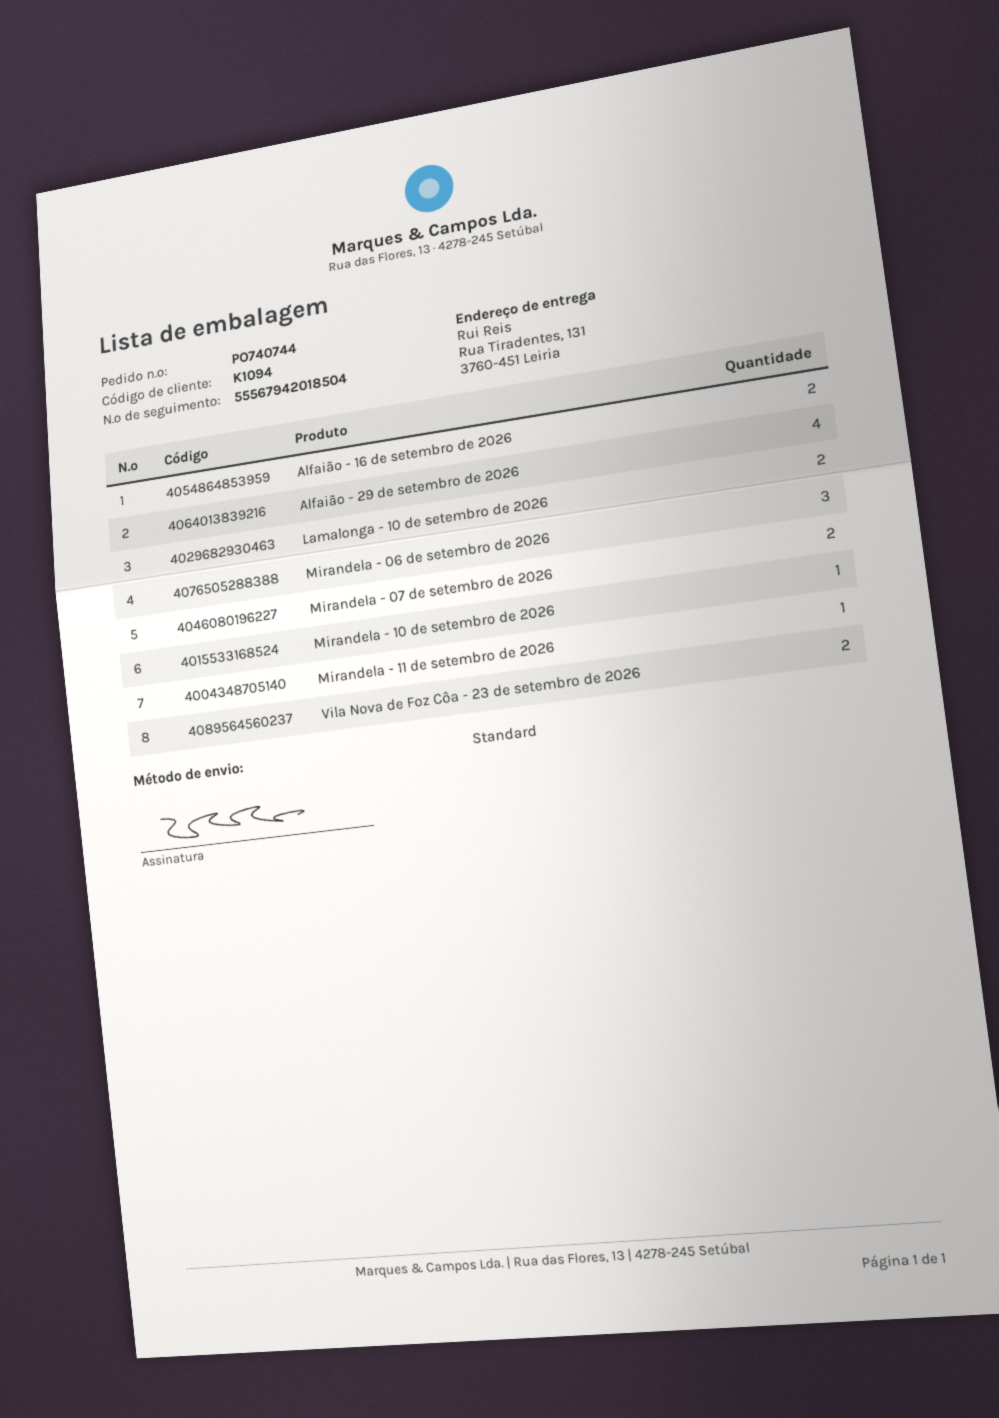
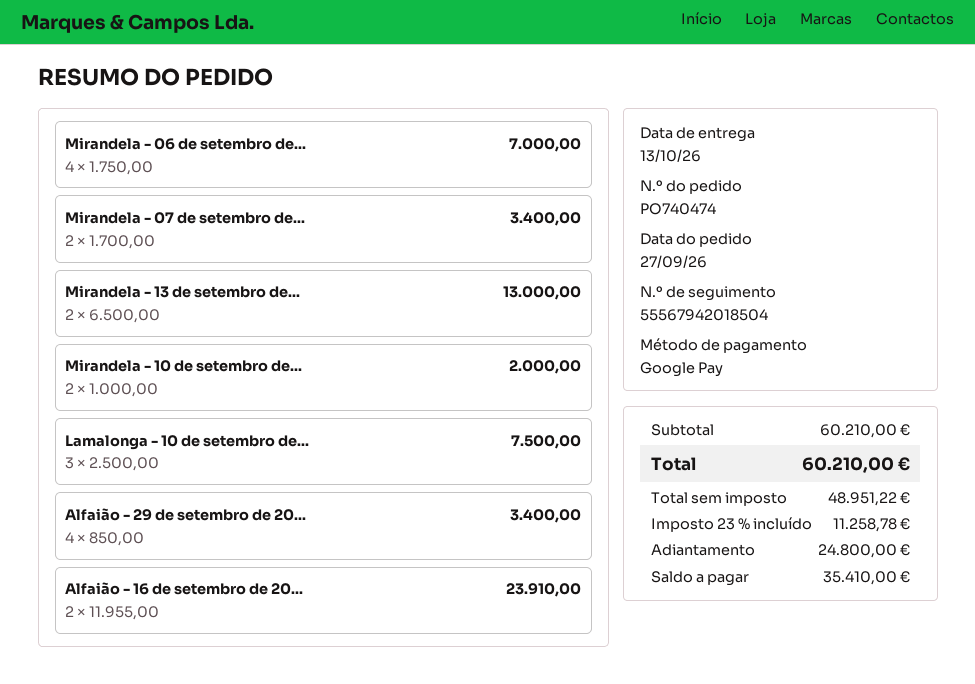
order number: PO740744 -> PO740474
Lamalonga - 10 de setembro de 2026: 2 -> 3
Mirandela - 06 de setembro de 2026: 3 -> 4
Mirandela - 10 de setembro de 2026: 1 -> 2
Mirandela - 11 de setembro de 2026: 1 -> none
Vila Nova de Foz Côa - 23 de setembro de 2026: 2 -> none
Mirandela - 13 de setembro de...: none -> 2

